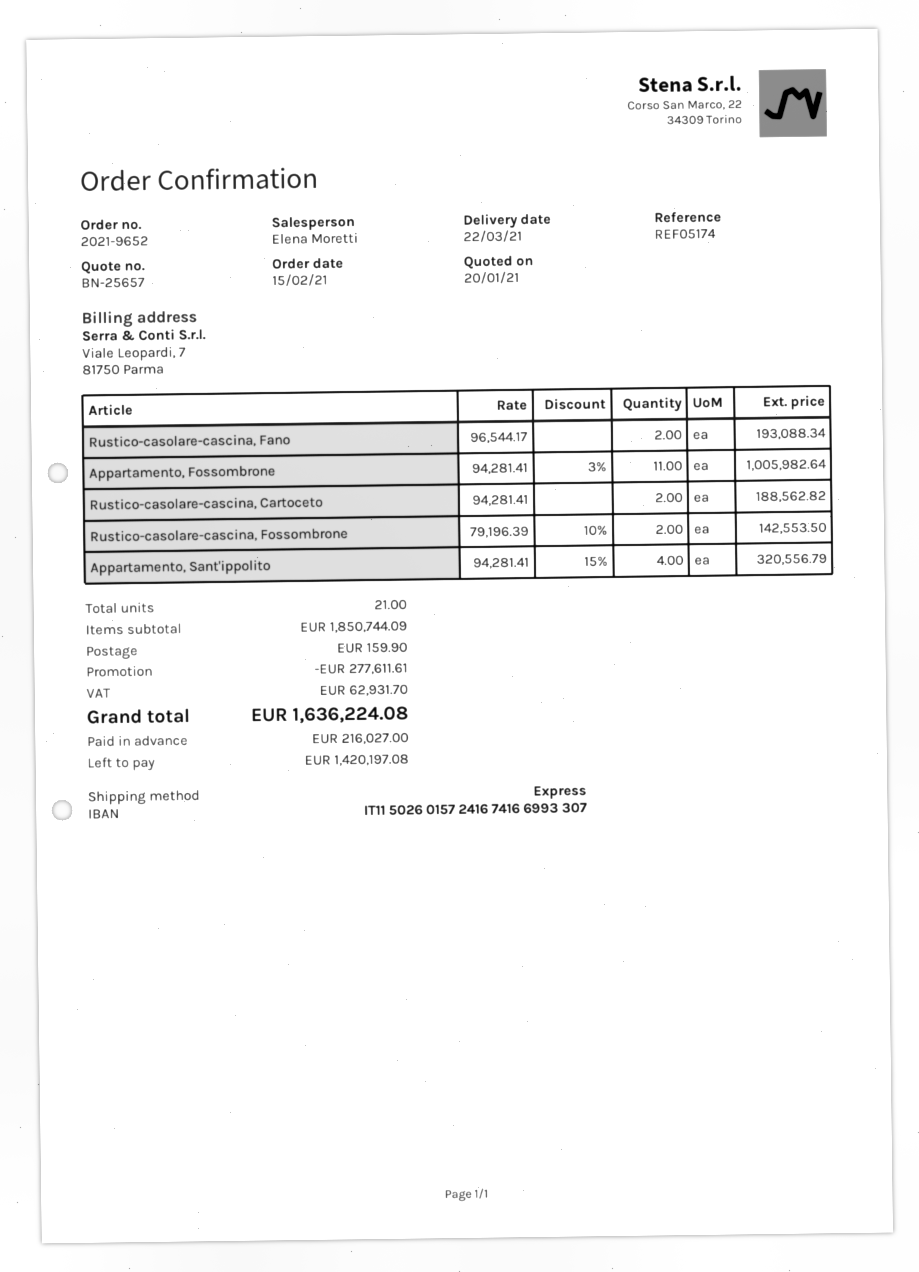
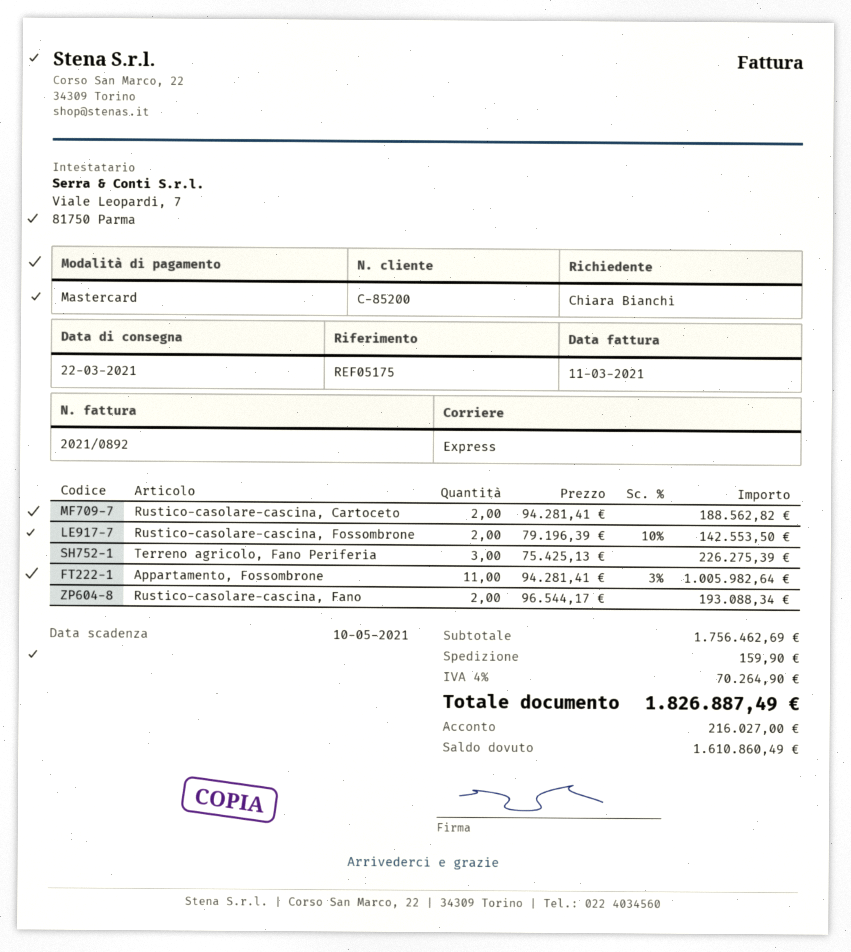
reference: REF05174 -> REF05175
Appartamento, Sant'ippolito: 4 x 94281.41 - 15% = 320556.79 -> none
Terreno agricolo, Fano Periferia: none -> 3 x 75425.13 = 226275.39
subtotal: 1850744.09 -> 1756462.69
discount: 277611.61 -> none
tax: 62931.70 -> 70264.90
total: 1636224.08 -> 1826887.49
balance: 1420197.08 -> 1610860.49

